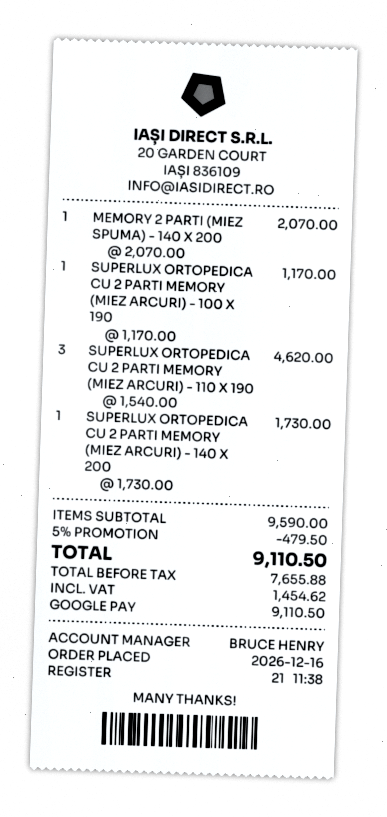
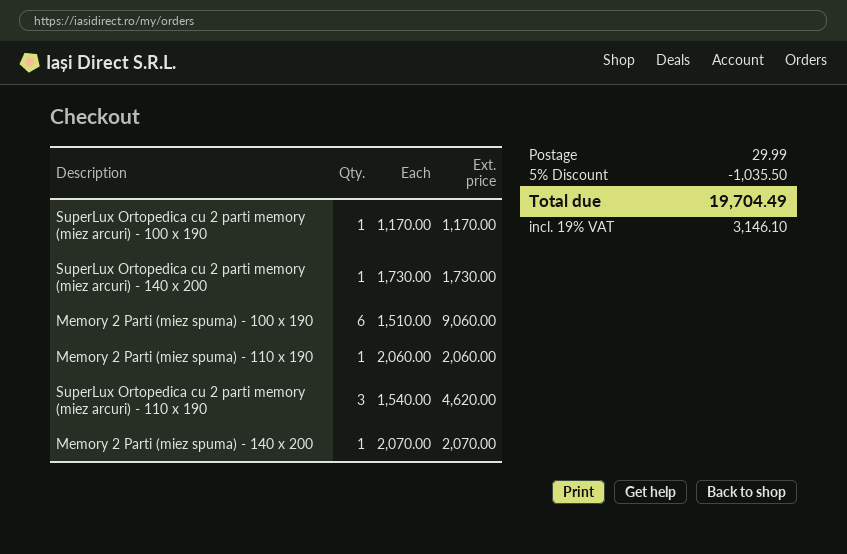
Memory 2 Parti (miez spuma) - 100 x 190: none -> 6 x 1510.00 = 9060.00
Memory 2 Parti (miez spuma) - 110 x 190: none -> 1 x 2060.00 = 2060.00
discount: 5% = 479.50 -> 5% = 1035.50
shipping: none -> 29.99
tax: 1454.62 -> 3146.10
total: 9110.50 -> 19704.49

